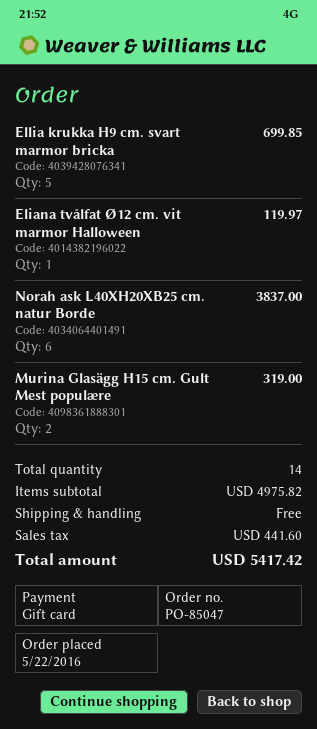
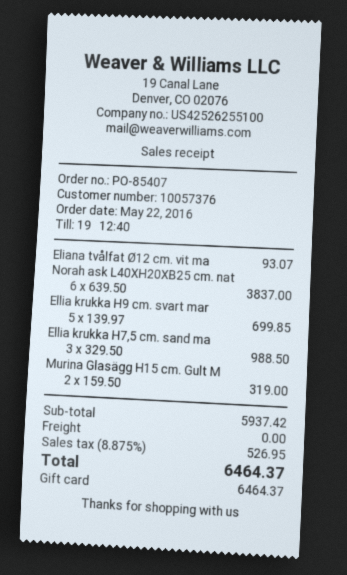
order number: PO-85047 -> PO-85407
Eliana tvålfat Ø12 cm. vit marmor Halloween: 1 for 119.97 -> 1 for 93.07
Ellia krukka H7,5 cm. sand ma: none -> 3 for 988.50
subtotal: 4975.82 -> 5937.42
tax: 441.60 -> 526.95
total: 5417.42 -> 6464.37

